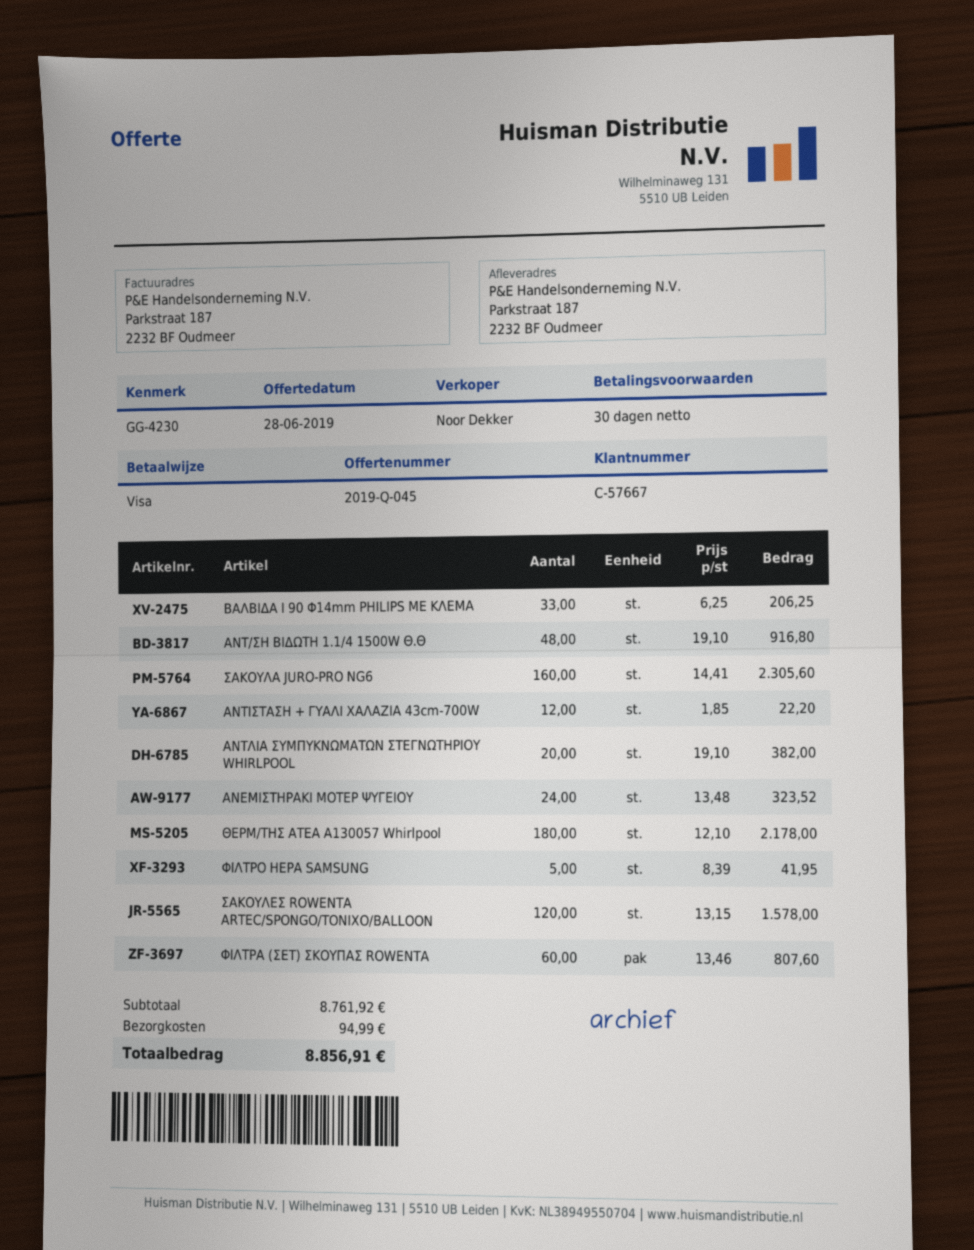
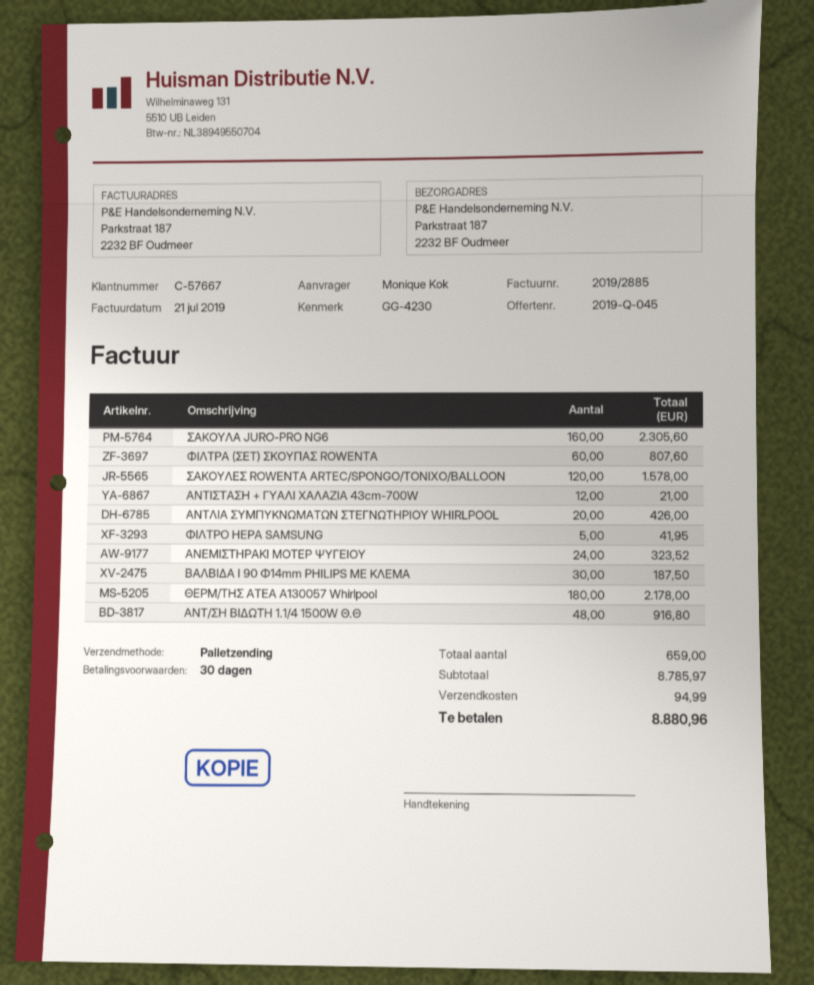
ΒΑΛΒΙΔΑ I 90 Φ14mm PHILIPS ΜΕ ΚΛΕΜΑ: 33 for 206.25 -> 30 for 187.50
ΑΝΤΙΣΤΑΣΗ + ΓΥΑΛΙ ΧΑΛΑΖΙΑ 43cm-700W: 12 for 22.20 -> 12 for 21.00
ΑΝΤΛΙΑ ΣΥΜΠΥΚΝΩΜΑΤΩΝ ΣΤΕΓΝΩΤΗΡΙΟΥ WHIRLPOOL: 20 for 382.00 -> 20 for 426.00
subtotal: 8761.92 -> 8785.97
total: 8856.91 -> 8880.96

